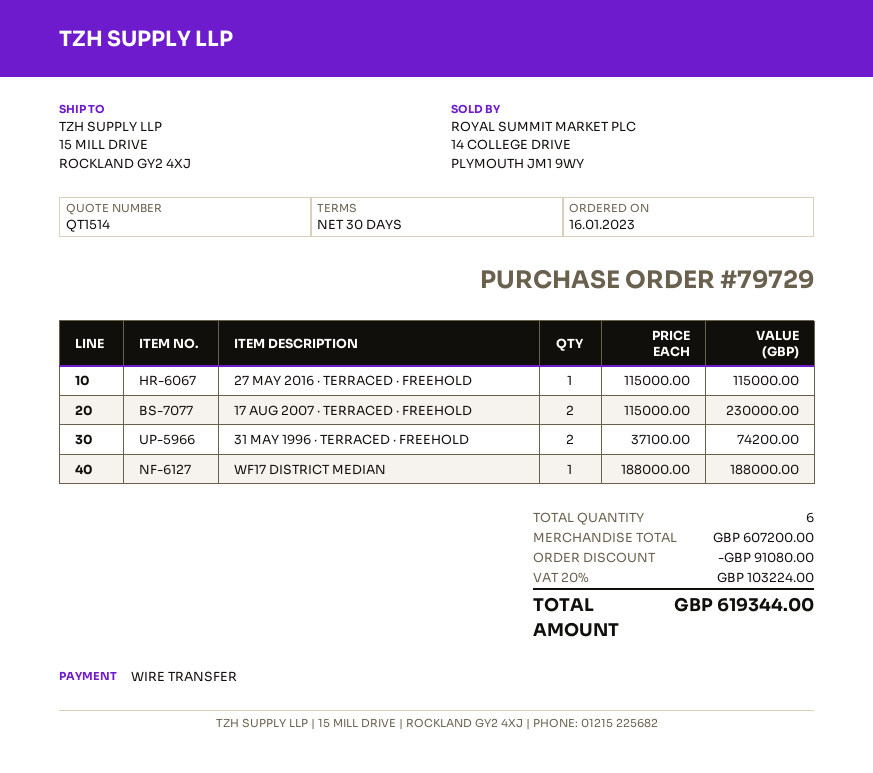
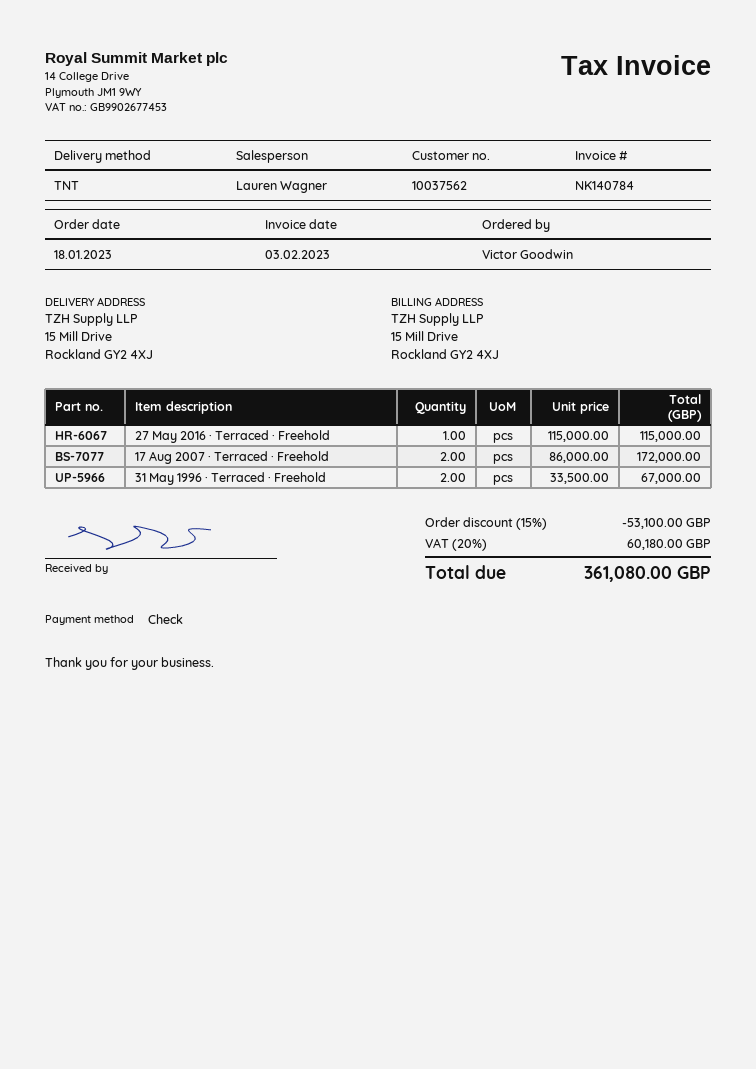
order date: 2023-01-16 -> 2023-01-18
payment method: bank transfer -> cheque
17 AUG 2007 · TERRACED · FREEHOLD: 2 x 115000.00 = 230000.00 -> 2 x 86000.00 = 172000.00
31 MAY 1996 · TERRACED · FREEHOLD: 2 x 37100.00 = 74200.00 -> 2 x 33500.00 = 67000.00
WF17 DISTRICT MEDIAN: 1 x 188000.00 = 188000.00 -> none
discount: 91080.00 -> 53100.00
tax: 20% = 103224.00 -> 20% = 60180.00
total: 619344.00 -> 361080.00

